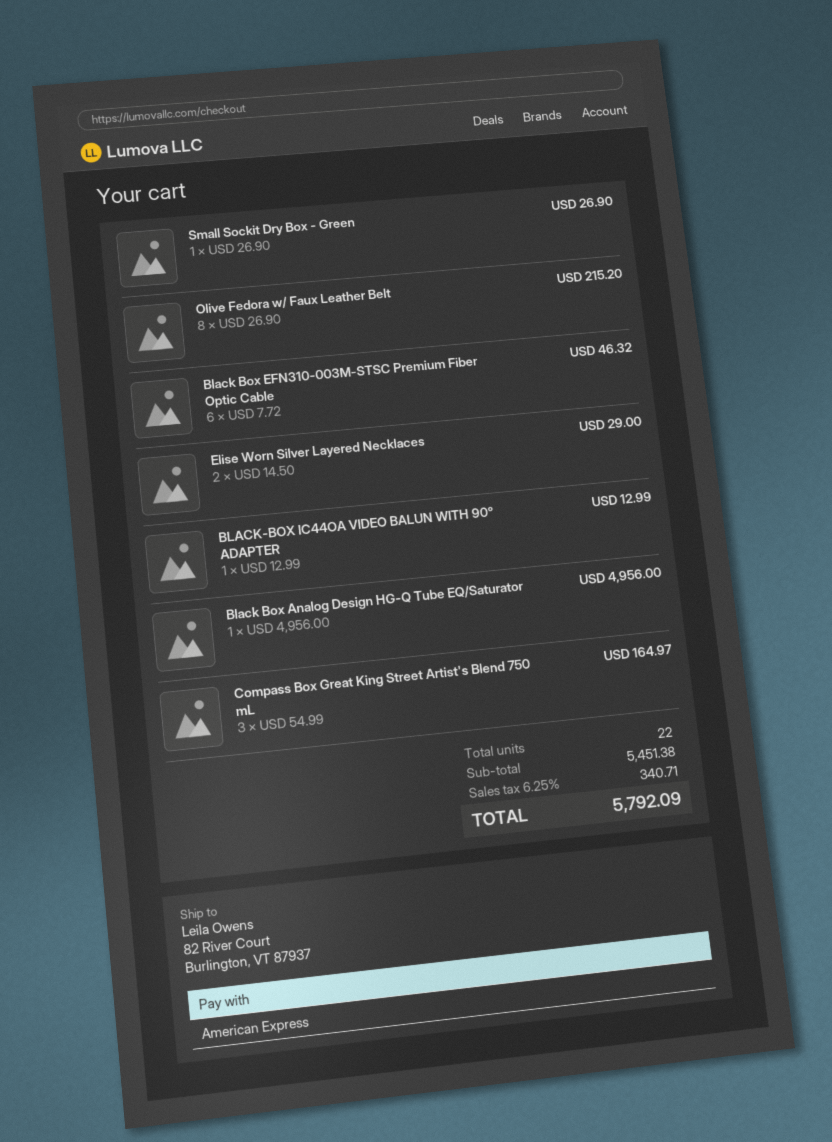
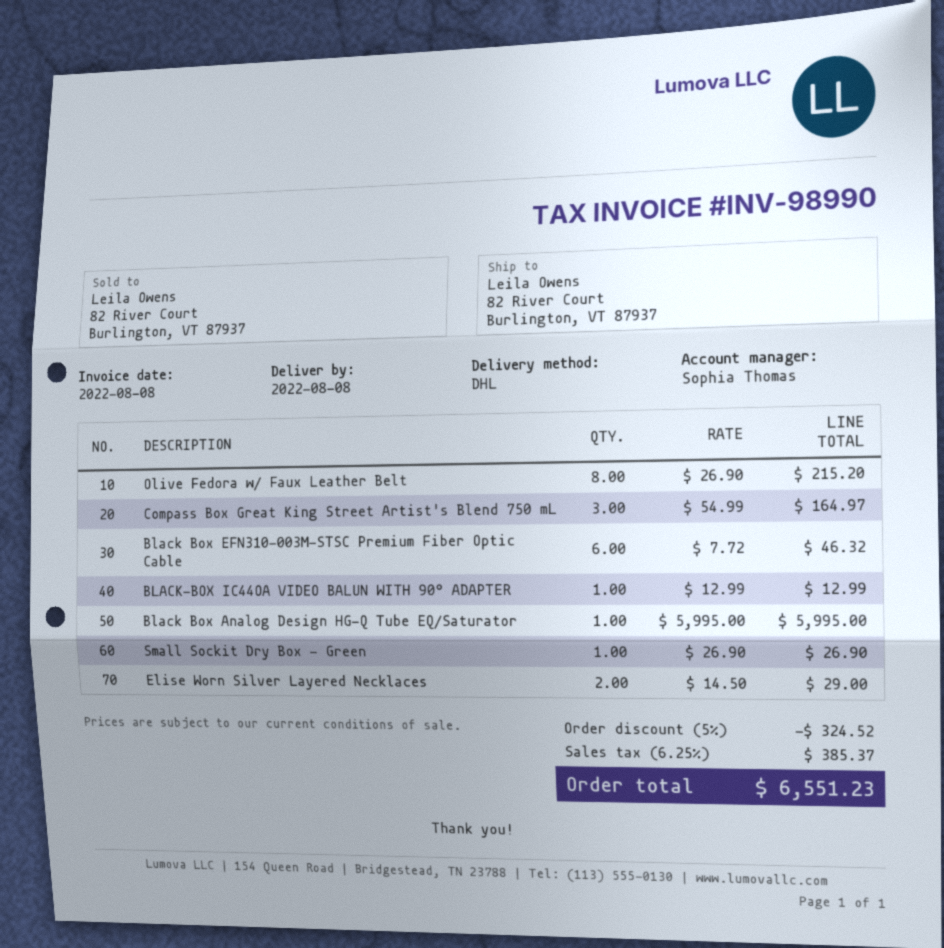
Black Box Analog Design HG-Q Tube EQ/Saturator: 1 x 4956.00 = 4956.00 -> 1 x 5995.00 = 5995.00
discount: none -> 5% = 324.52
tax: 6.25% = 340.71 -> 6.25% = 385.37
total: 5792.09 -> 6551.23

